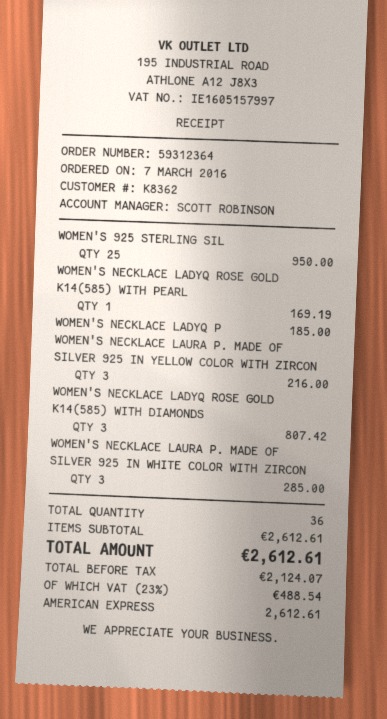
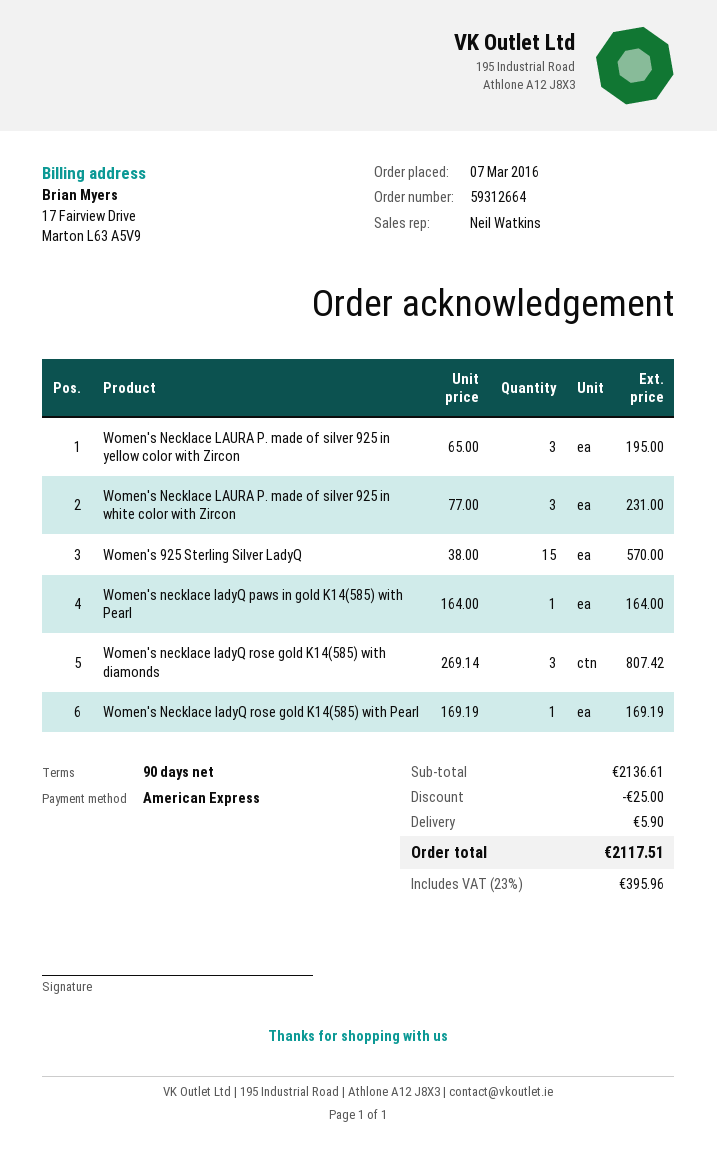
order number: 59312364 -> 59312664
sales rep: SCOTT ROBINSON -> Neil Watkins
WOMEN'S 925 STERLING SIL: 25 for 950.00 -> 15 for 570.00
WOMEN'S NECKLACE LADYQ P: 1 for 185.00 -> 1 for 164.00
WOMEN'S NECKLACE LAURA P. MADE OF SILVER 925 IN YELLOW COLOR WITH ZIRCON: 3 for 216.00 -> 3 for 195.00
WOMEN'S NECKLACE LAURA P. MADE OF SILVER 925 IN WHITE COLOR WITH ZIRCON: 3 for 285.00 -> 3 for 231.00
subtotal: 2612.61 -> 2136.61
discount: none -> 25.00
shipping: none -> 5.90
tax: 23% = 488.54 -> 23% = 395.96
total: 2612.61 -> 2117.51

